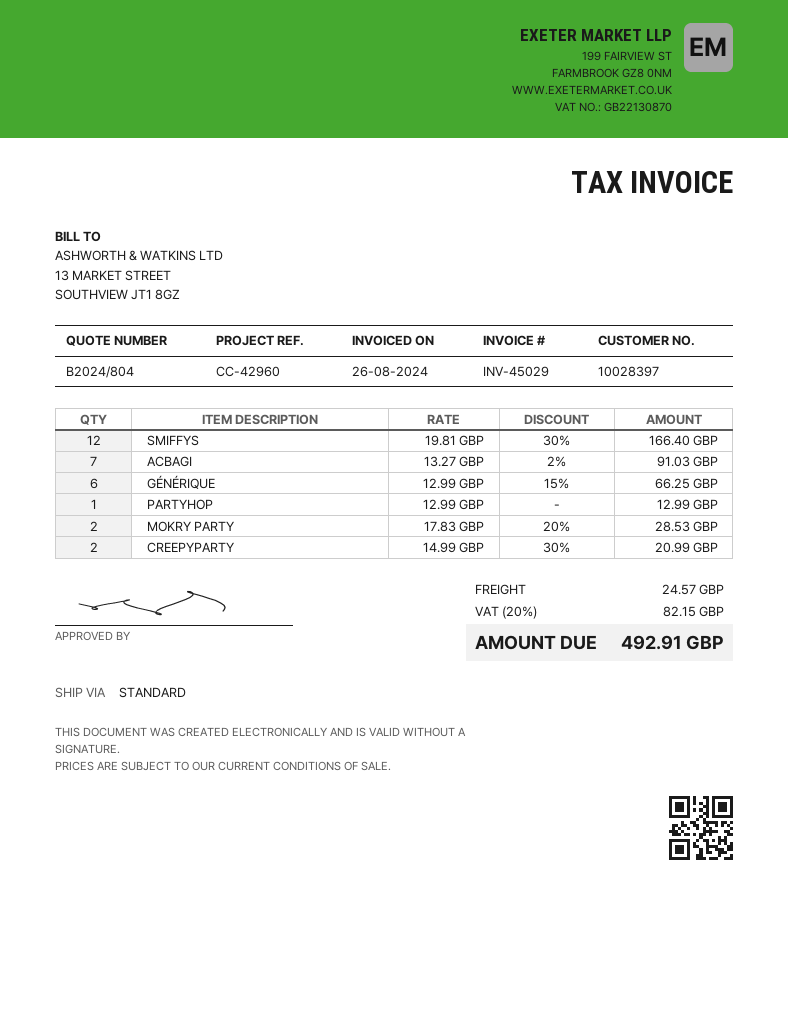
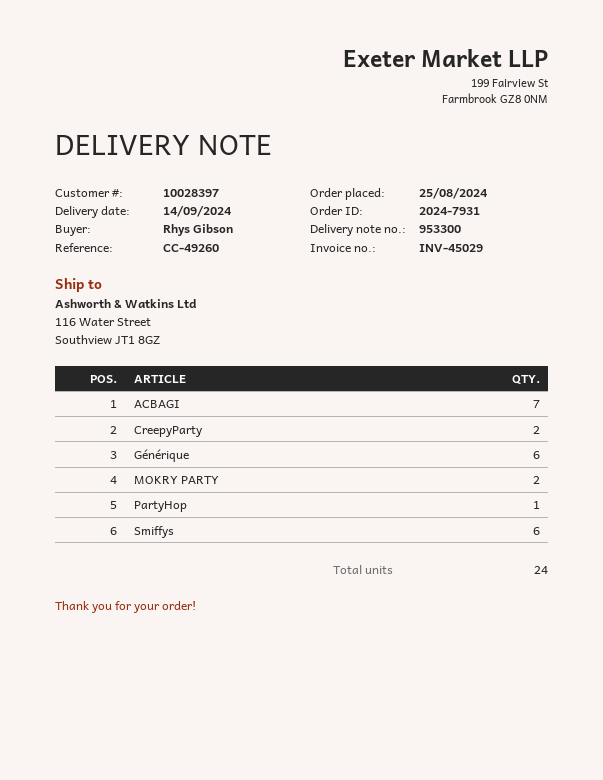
reference: CC-42960 -> CC-49260
SMIFFYS: 12 -> 6

